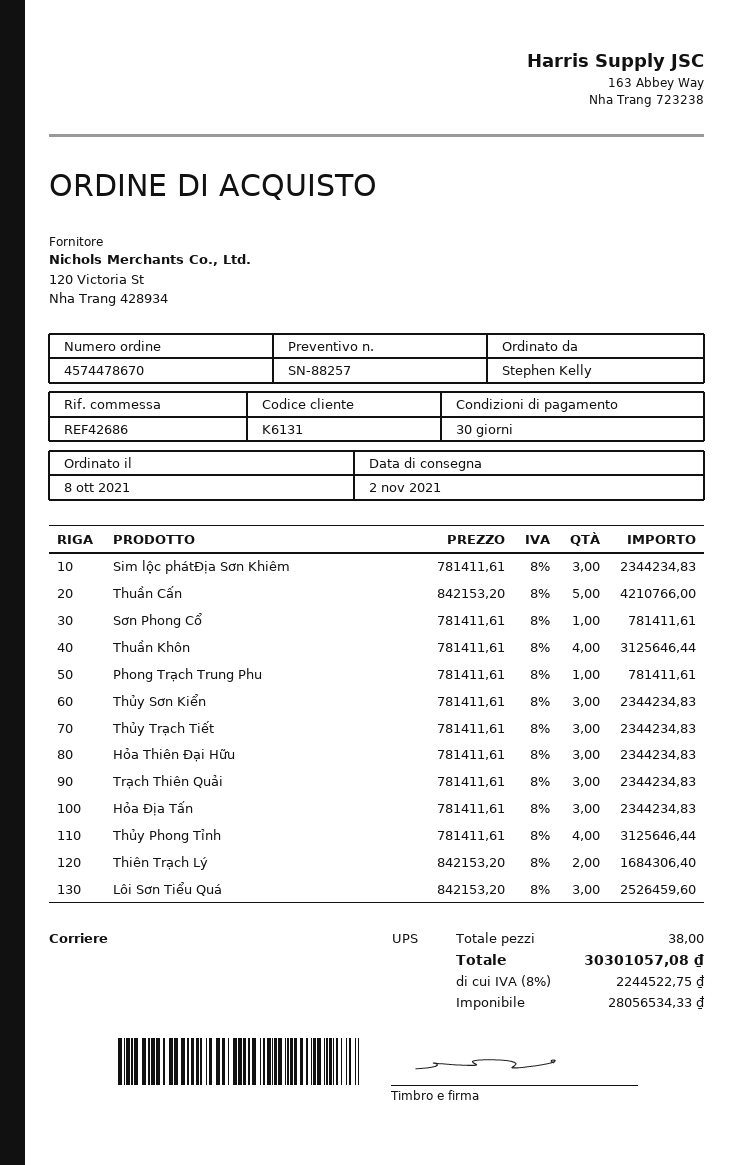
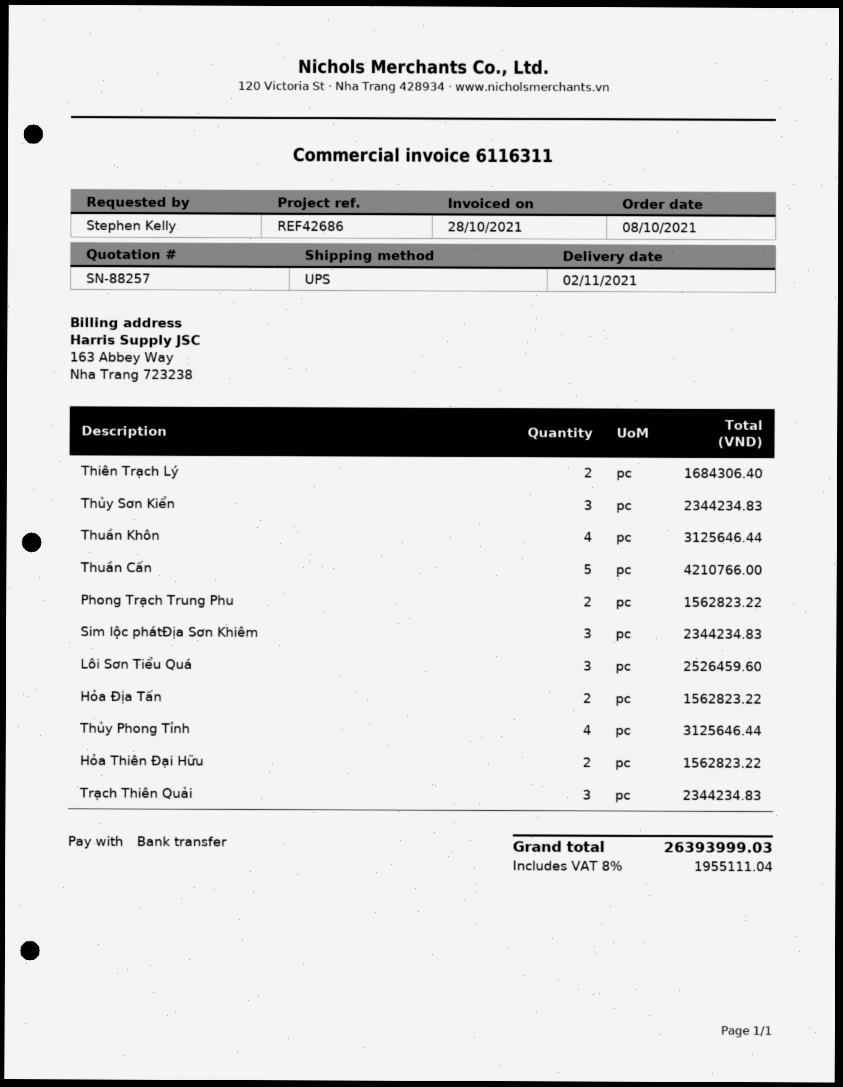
Sơn Phong Cổ: 1 for 781411.61 -> none
Phong Trạch Trung Phu: 1 for 781411.61 -> 2 for 1562823.22
Thủy Trạch Tiết: 3 for 2344234.83 -> none
Hỏa Thiên Đại Hữu: 3 for 2344234.83 -> 2 for 1562823.22
Hỏa Địa Tấn: 3 for 2344234.83 -> 2 for 1562823.22
tax: 8% = 2244522.75 -> 8% = 1955111.04
total: 30301057.08 -> 26393999.03

